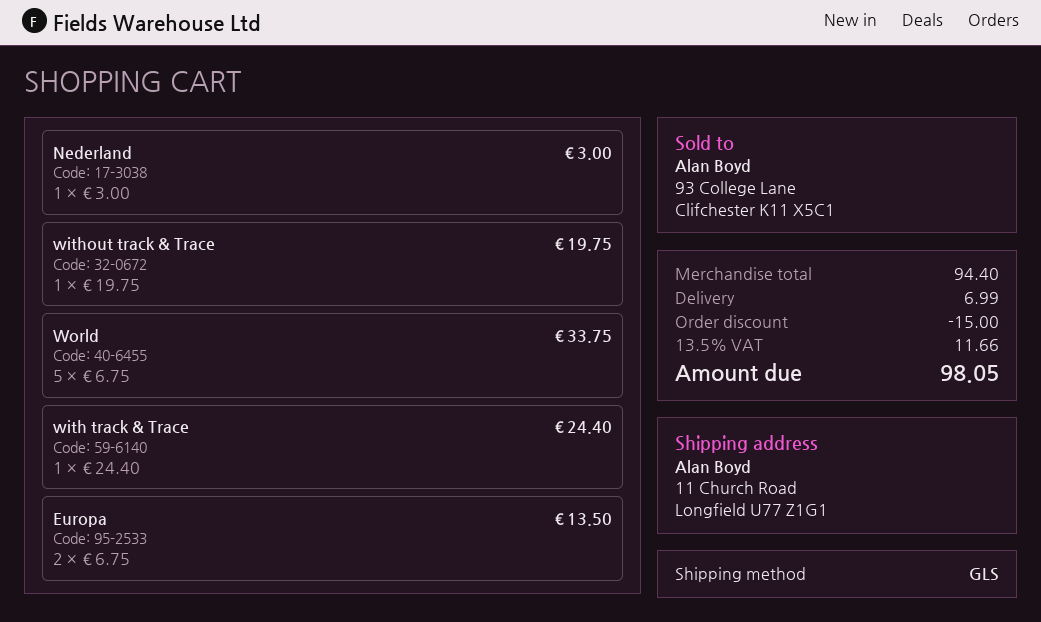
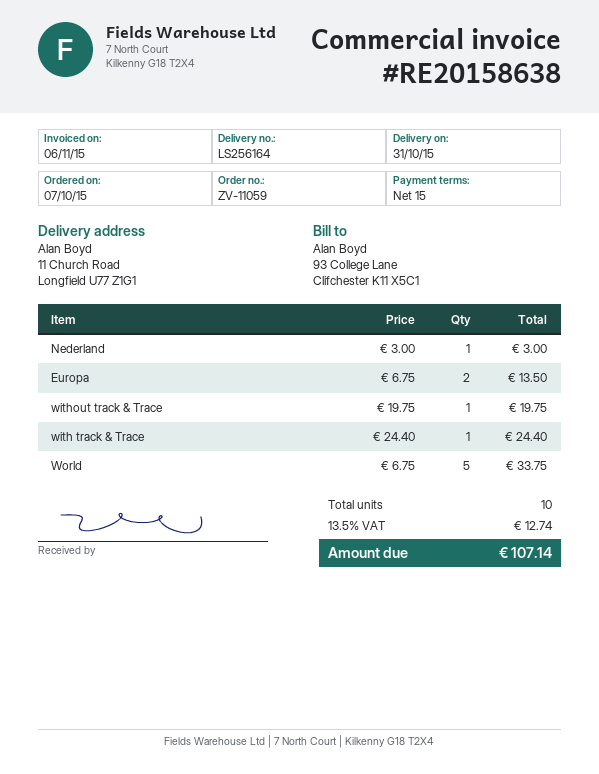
discount: 15.00 -> none
shipping: 6.99 -> none
tax: 13.5% = 11.66 -> 13.5% = 12.74
total: 98.05 -> 107.14

